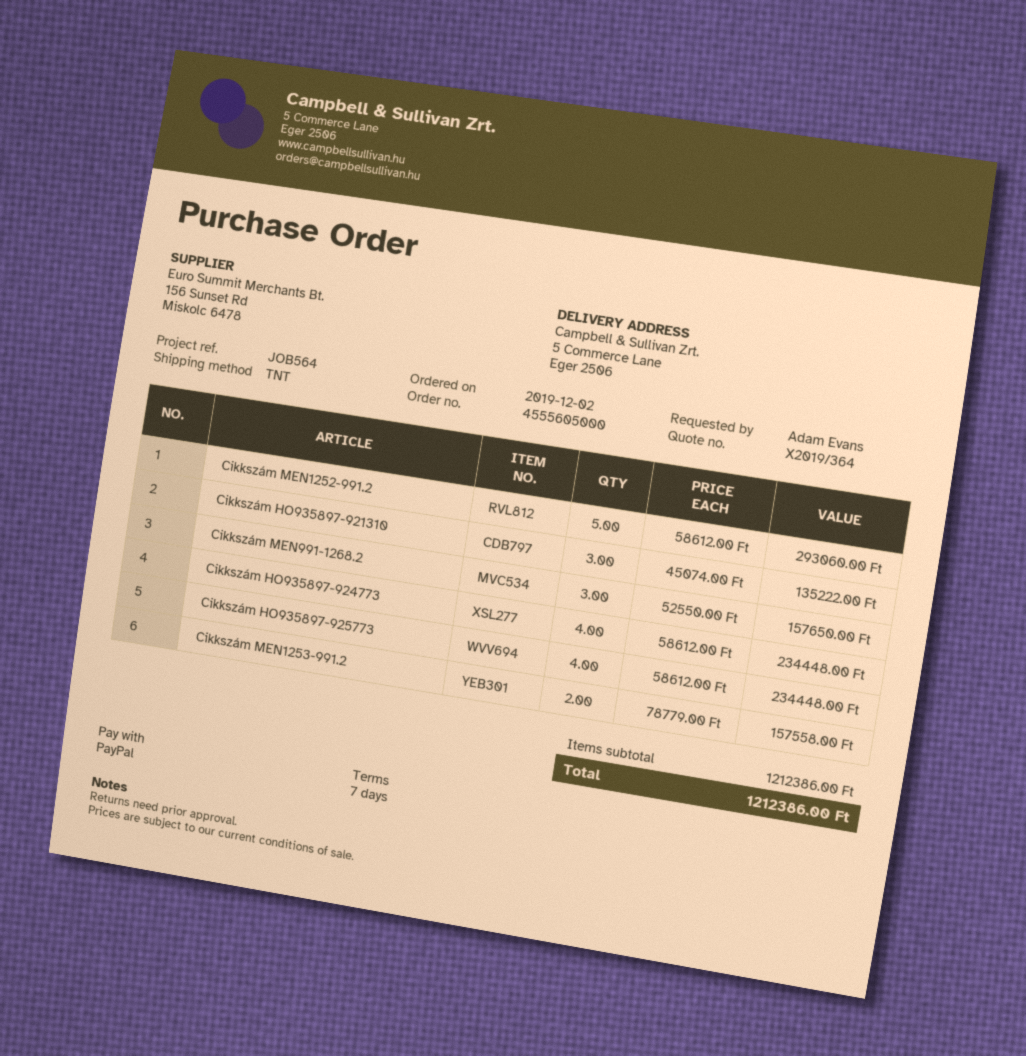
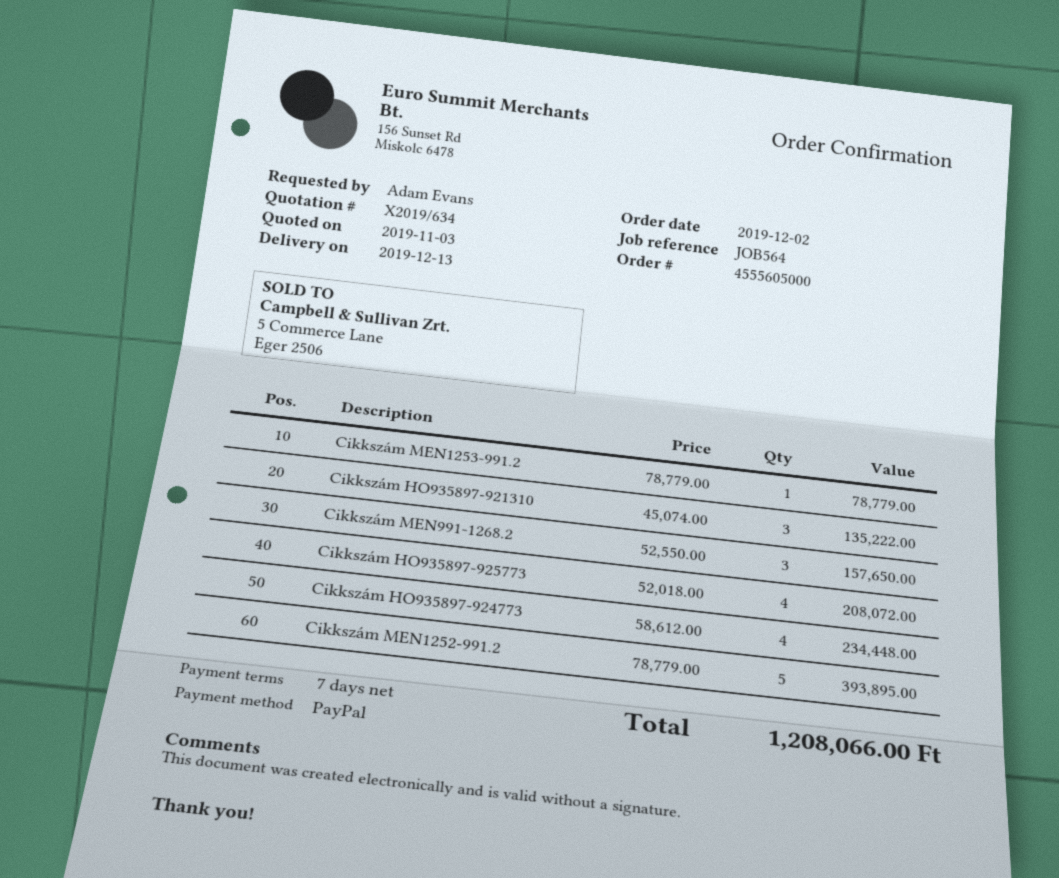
quote number: X2019/364 -> X2019/634
Cikkszám MEN1252-991.2: 5 x 58612.00 = 293060.00 -> 5 x 78779.00 = 393895.00
Cikkszám HO935897-925773: 4 x 58612.00 = 234448.00 -> 4 x 52018.00 = 208072.00
Cikkszám MEN1253-991.2: 2 x 78779.00 = 157558.00 -> 1 x 78779.00 = 78779.00
total: 1212386.00 -> 1208066.00

